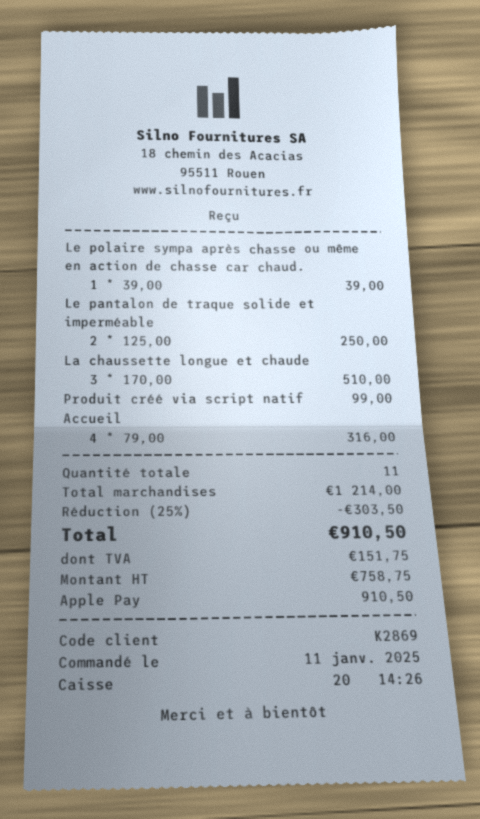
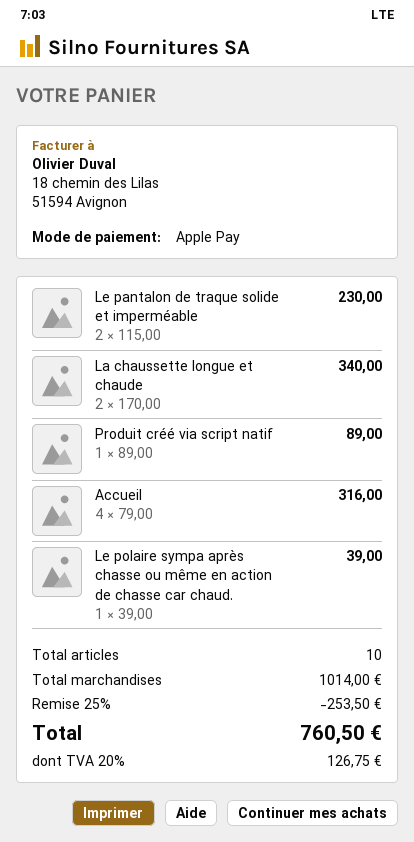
Le pantalon de traque solide et imperméable: 2 x 125.00 = 250.00 -> 2 x 115.00 = 230.00
La chaussette longue et chaude: 3 x 170.00 = 510.00 -> 2 x 170.00 = 340.00
Produit créé via script natif: 1 x 99.00 = 99.00 -> 1 x 89.00 = 89.00
total quantity: 11 -> 10
subtotal: 1214.00 -> 1014.00
discount: 25% = 303.50 -> 25% = 253.50
tax: 151.75 -> 126.75
total: 910.50 -> 760.50

